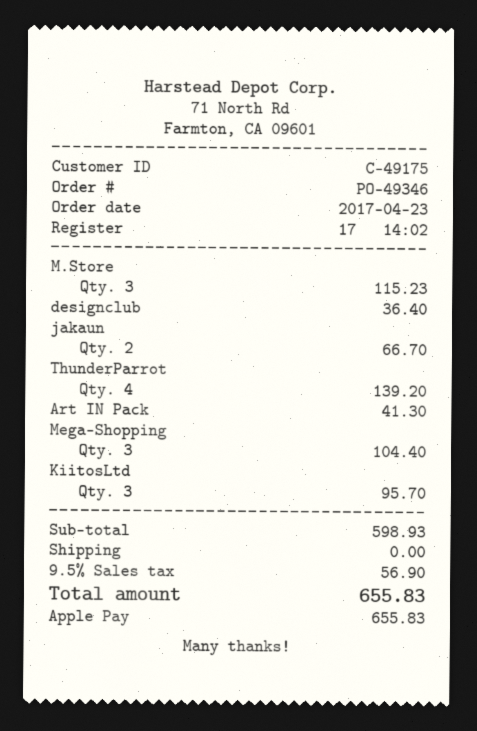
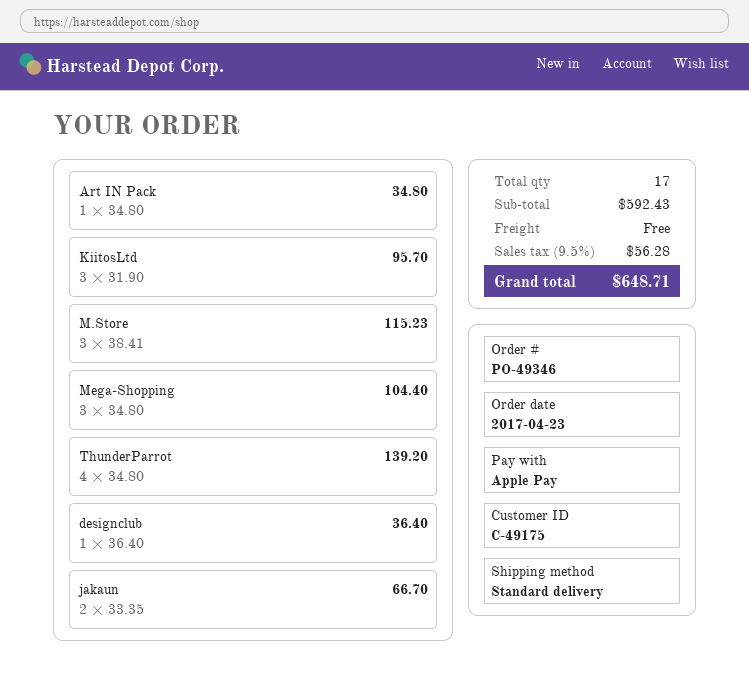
Art IN Pack: 1 for 41.30 -> 1 for 34.80
subtotal: 598.93 -> 592.43
tax: 9.5% = 56.90 -> 9.5% = 56.28
total: 655.83 -> 648.71

